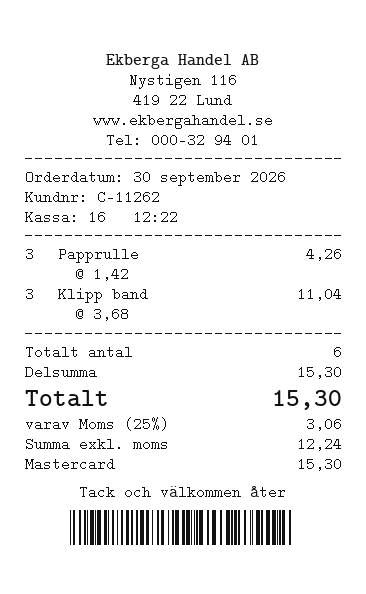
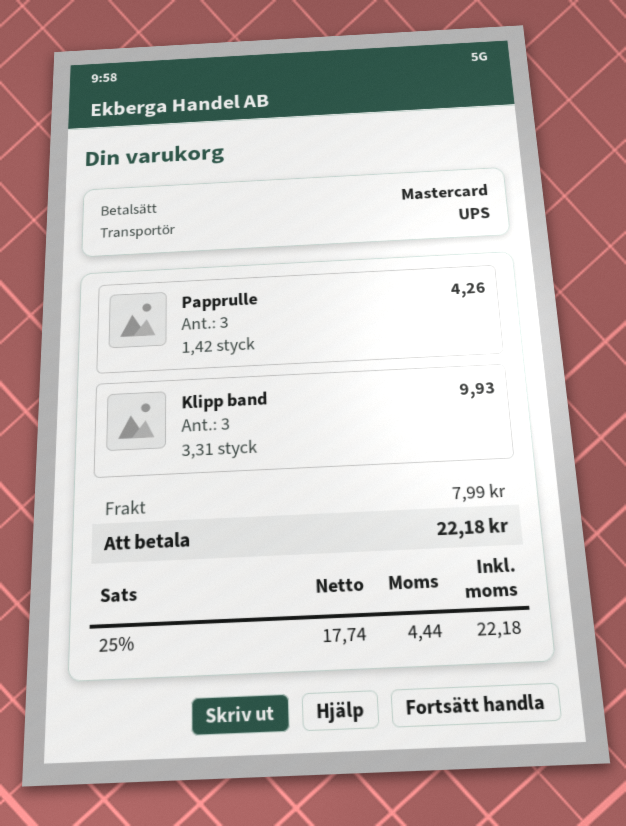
Klipp band: 3 x 3.68 = 11.04 -> 3 x 3.31 = 9.93
shipping: none -> 7.99
net: 12.24 -> 17.74
tax: 25% = 3.06 -> 25% = 4.44
total: 15.30 -> 22.18

